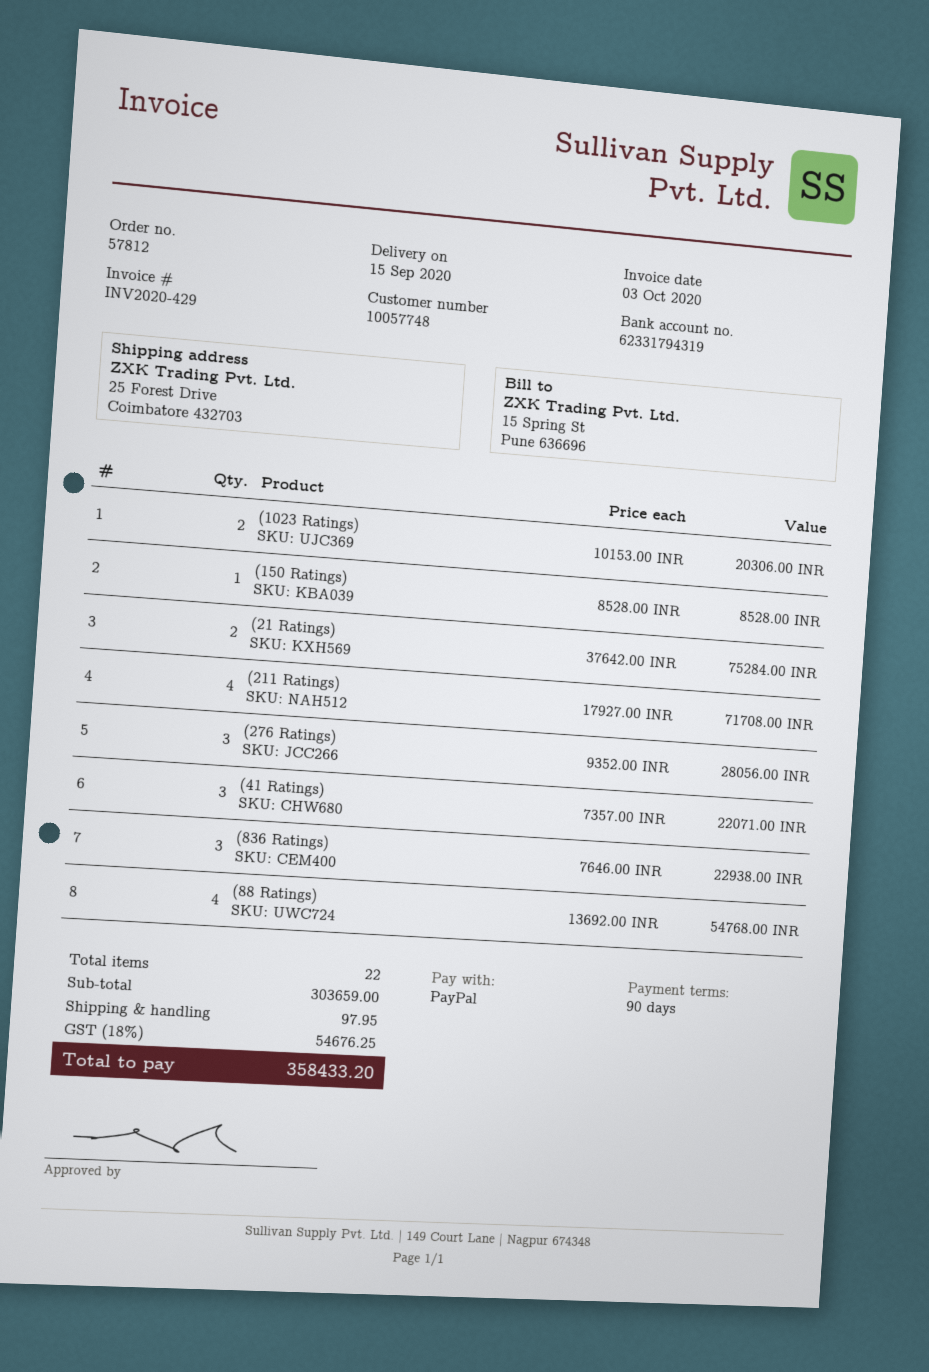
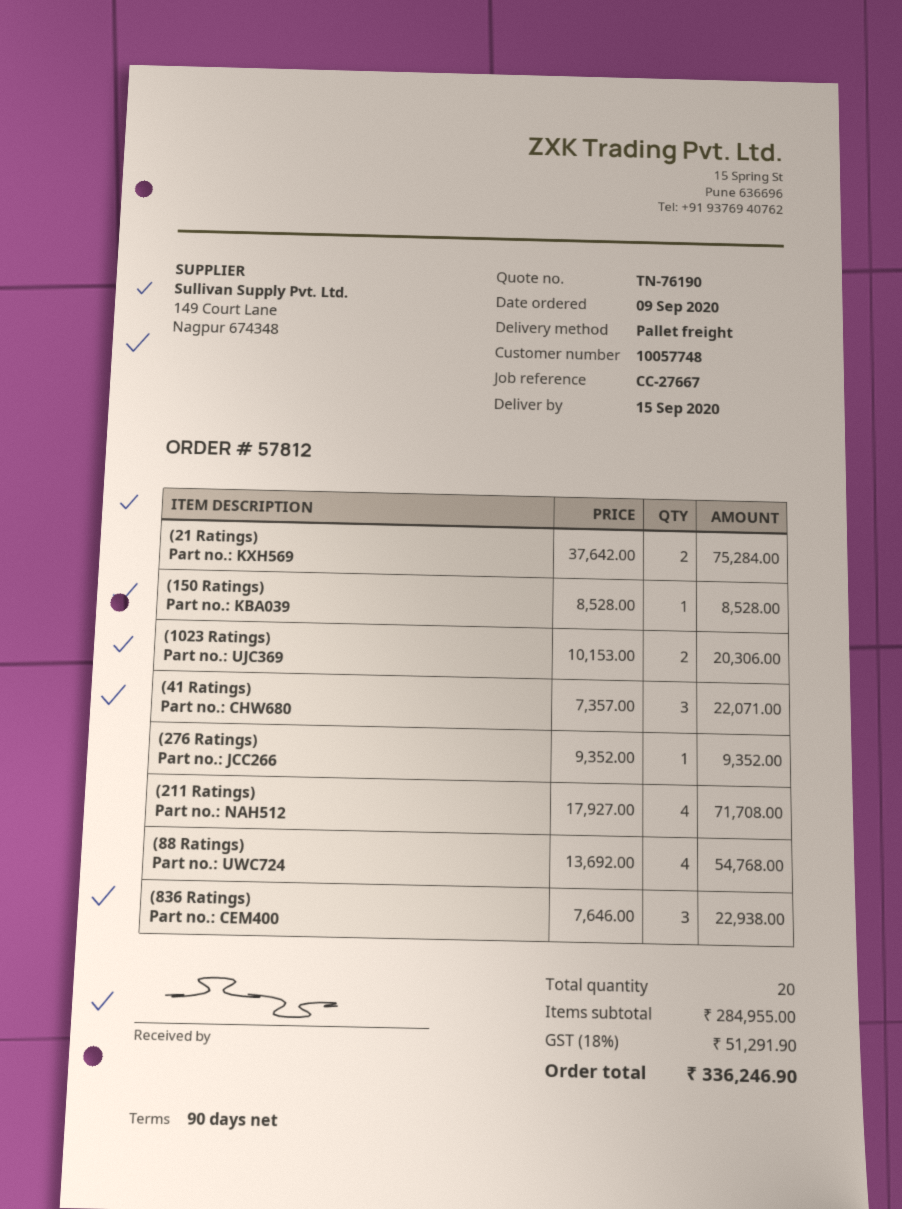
(276 Ratings): 3 x 9352.00 = 28056.00 -> 1 x 9352.00 = 9352.00
total quantity: 22 -> 20
subtotal: 303659.00 -> 284955.00
shipping: 97.95 -> none
tax: 18% = 54676.25 -> 18% = 51291.90
total: 358433.20 -> 336246.90

